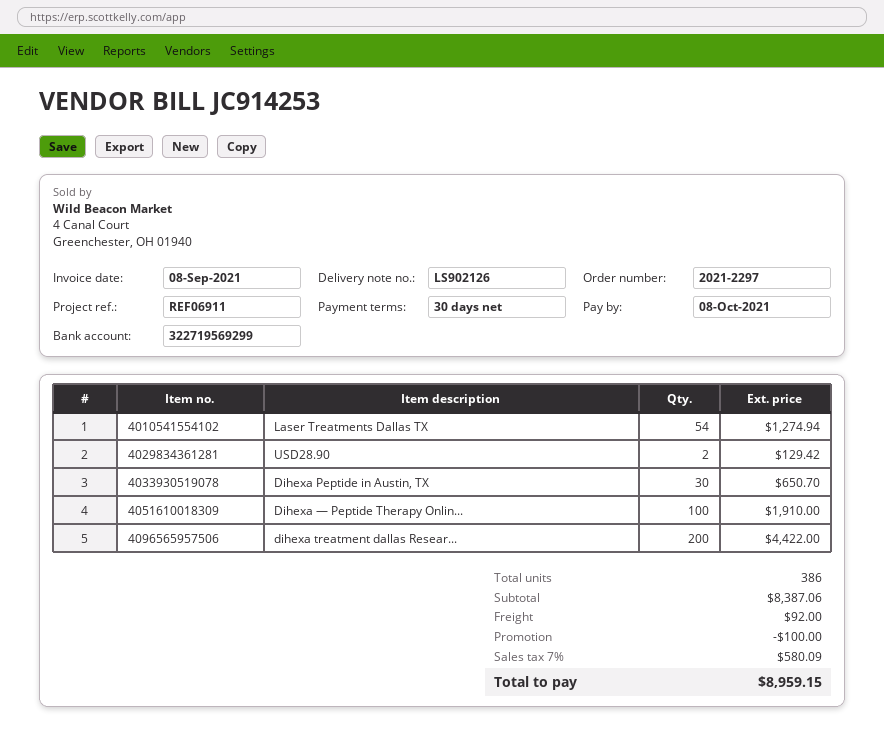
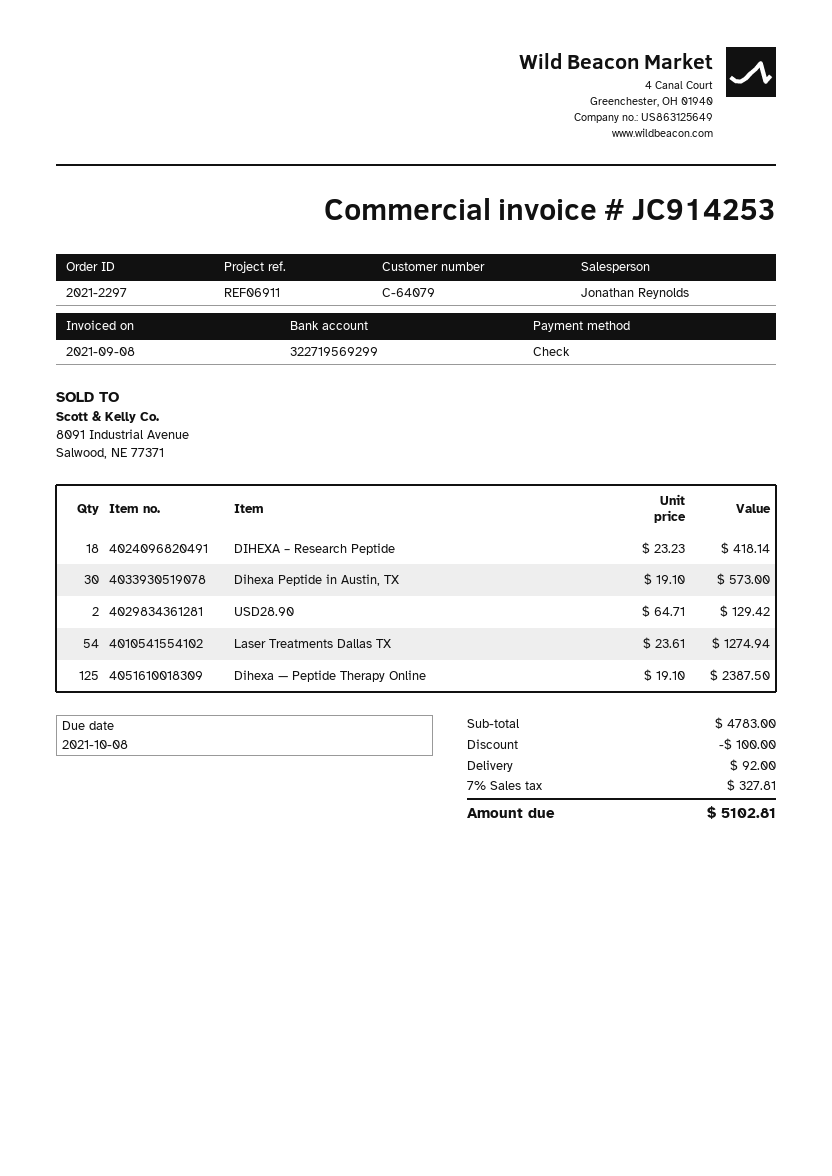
Dihexa Peptide in Austin, TX: 30 for 650.70 -> 30 for 573.00
Dihexa — Peptide Therapy Onlin...: 100 for 1910.00 -> 125 for 2387.50
dihexa treatment dallas Resear...: 200 for 4422.00 -> none
DIHEXA – Research Peptide: none -> 18 for 418.14
subtotal: 8387.06 -> 4783.00
tax: 7% = 580.09 -> 7% = 327.81
total: 8959.15 -> 5102.81

